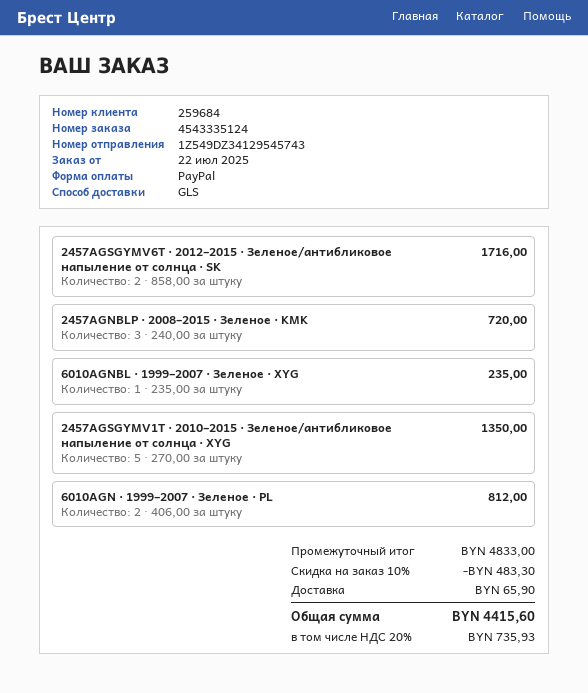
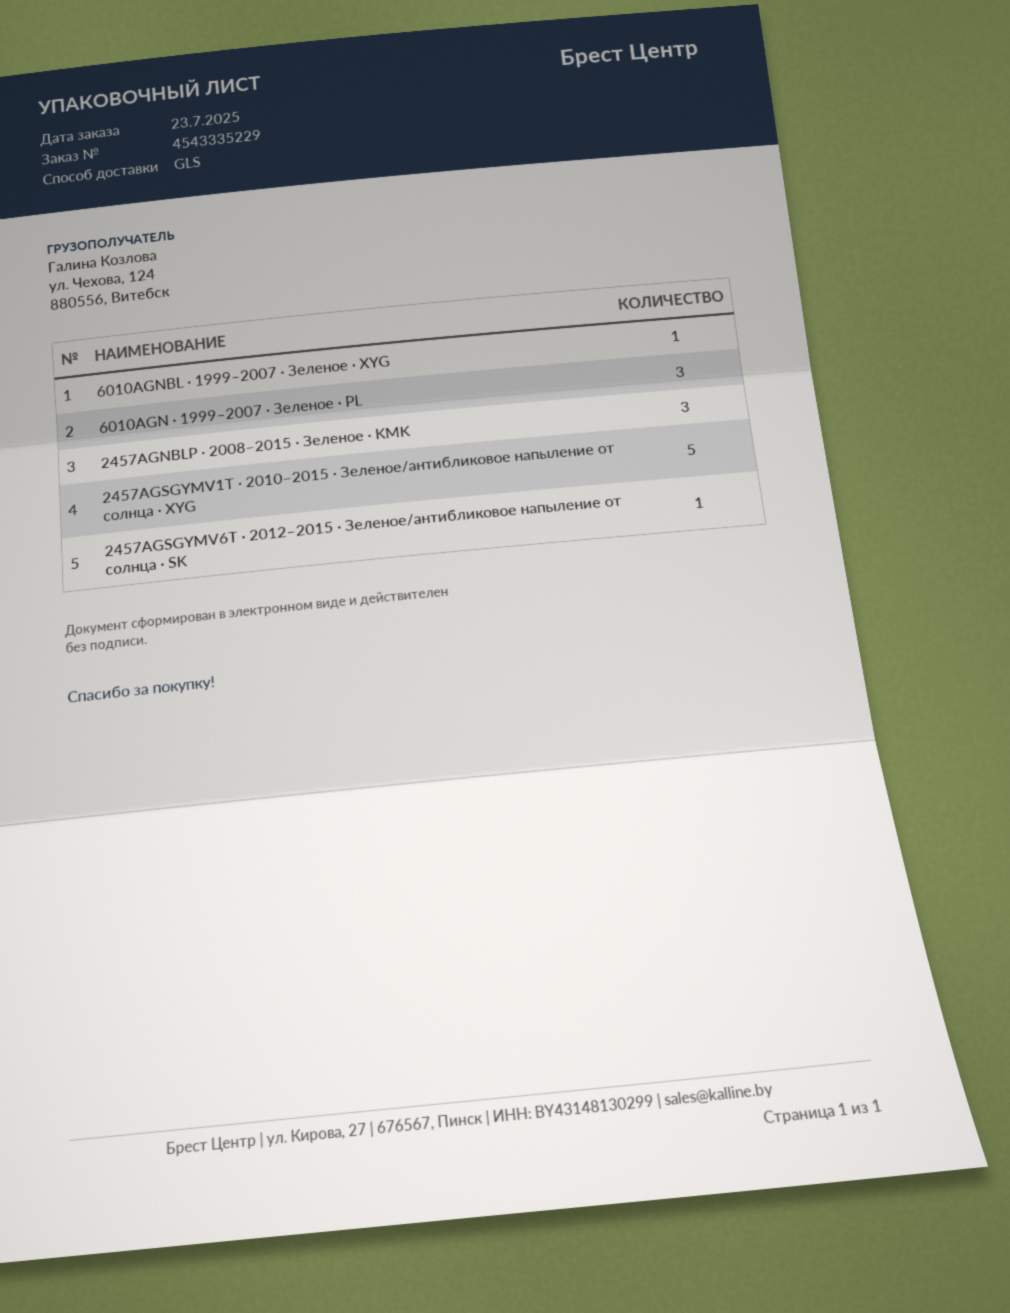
order number: 4543335124 -> 4543335229
order date: 2025-07-22 -> 2025-07-23
2457AGSGYMV6T · 2012–2015 · Зеленое/антибликовое напыление от солнца · SK: 2 -> 1
6010AGN · 1999–2007 · Зеленое · PL: 2 -> 3

